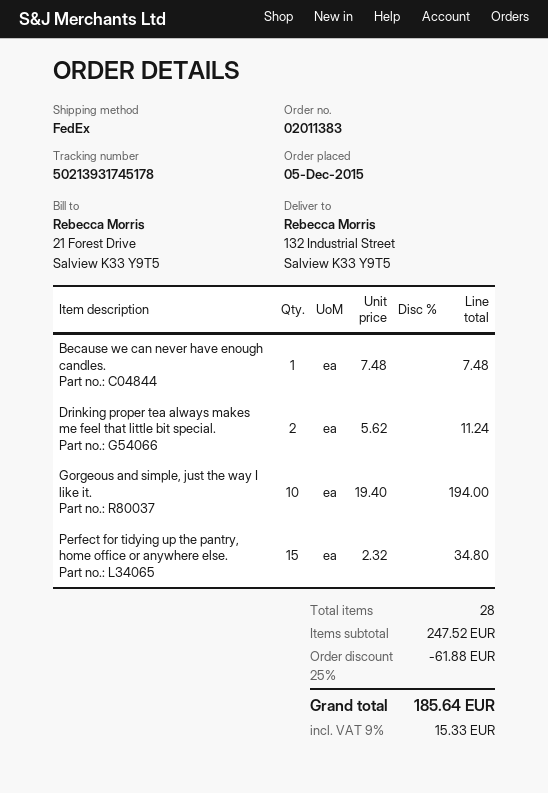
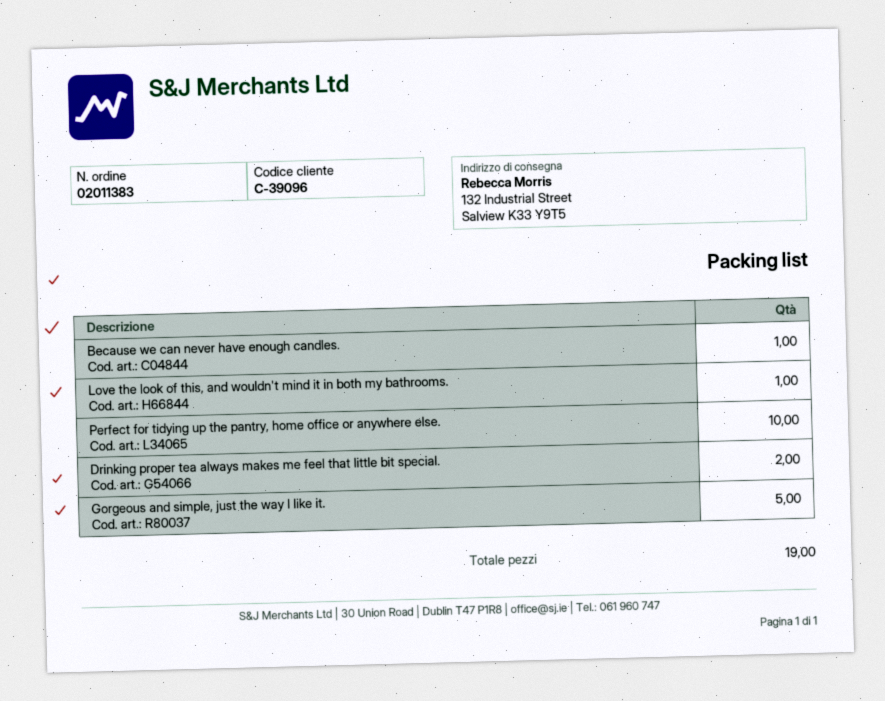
Gorgeous and simple, just the way I like it.: 10 -> 5
Perfect for tidying up the pantry, home office or anywhere else.: 15 -> 10
Love the look of this, and wouldn't mind it in both my bathrooms.: none -> 1
total quantity: 28 -> 19

